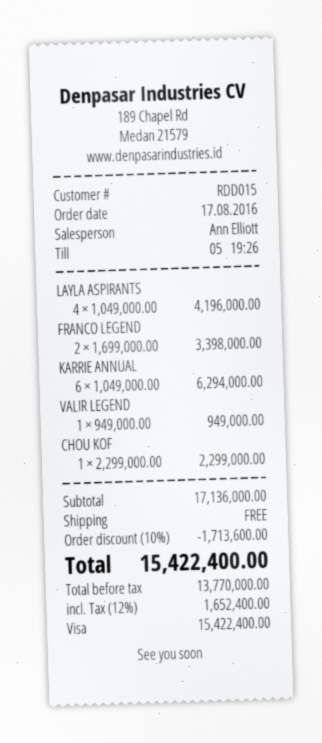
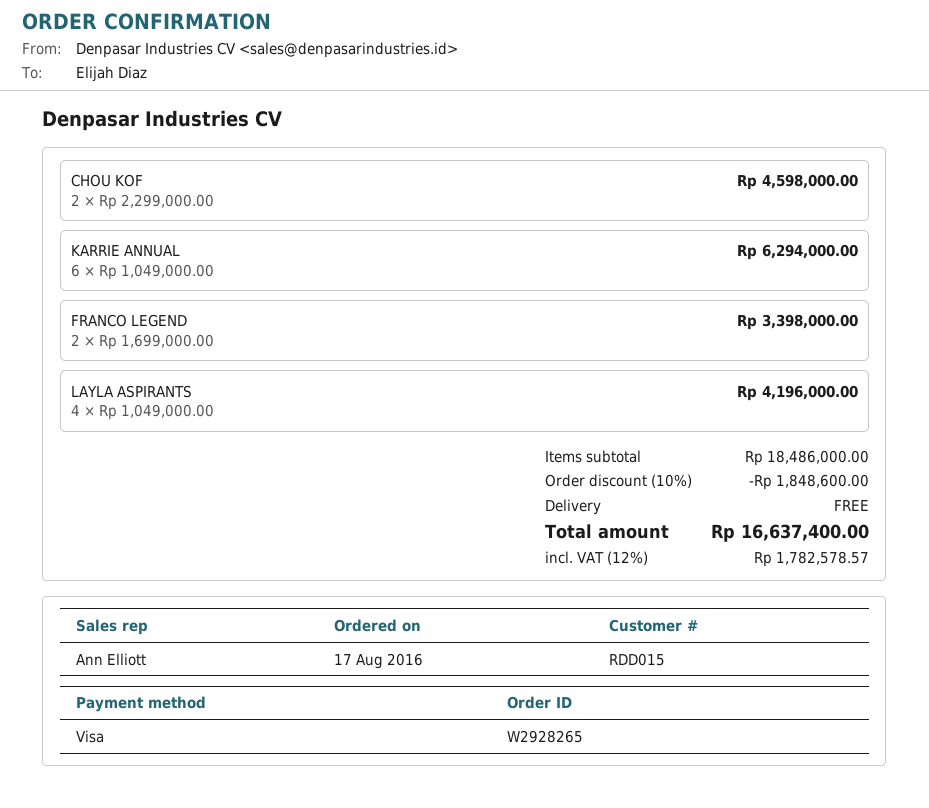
VALIR LEGEND: 1 x 949000.00 = 949000.00 -> none
CHOU KOF: 1 x 2299000.00 = 2299000.00 -> 2 x 2299000.00 = 4598000.00
subtotal: 17136000.00 -> 18486000.00
discount: 10% = 1713600.00 -> 10% = 1848600.00
tax: 12% = 1652400.00 -> 12% = 1782578.57
total: 15422400.00 -> 16637400.00

